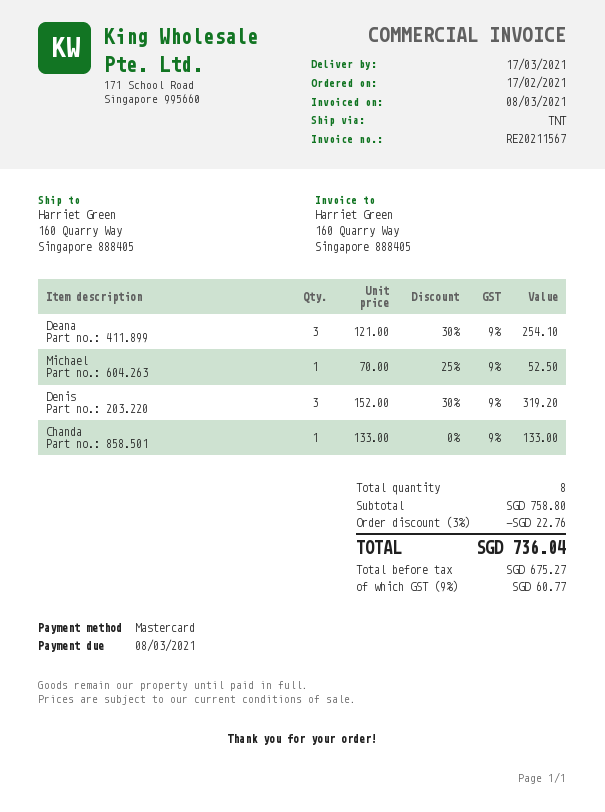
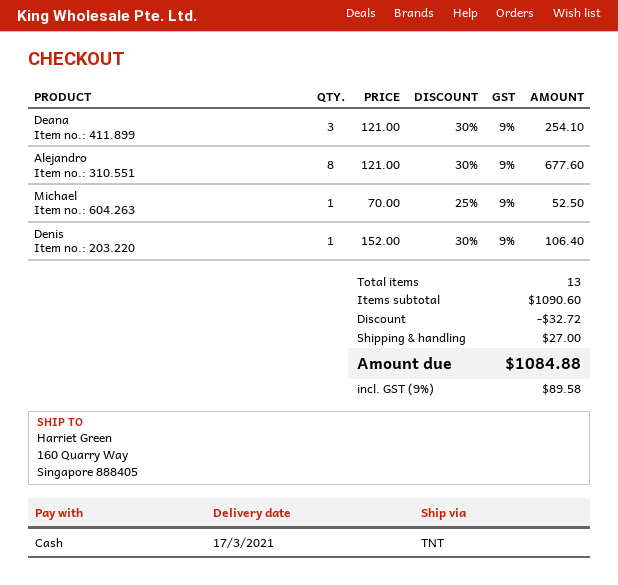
payment method: Mastercard -> cash
Denis: 3 x 152.00 - 30% = 319.20 -> 1 x 152.00 - 30% = 106.40
Chanda: 1 x 133.00 = 133.00 -> none
Alejandro: none -> 8 x 121.00 - 30% = 677.60
total quantity: 8 -> 13
subtotal: 758.80 -> 1090.60
discount: 22.76 -> 32.72
shipping: none -> 27.00
tax: 9% = 60.77 -> 9% = 89.58
total: 736.04 -> 1084.88

